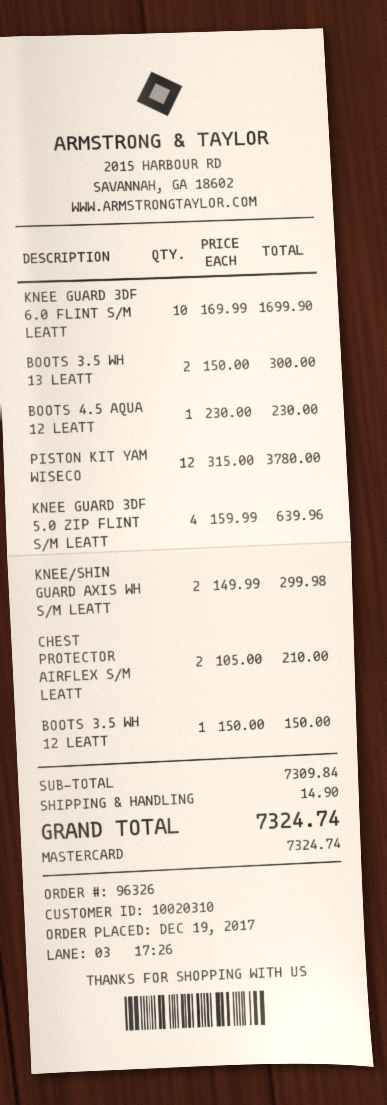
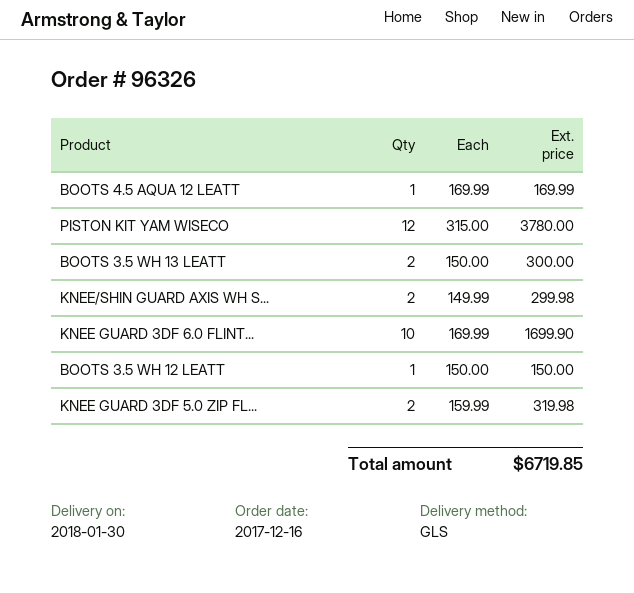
order date: 2017-12-19 -> 2017-12-16
BOOTS 4.5 AQUA 12 LEATT: 1 x 230.00 = 230.00 -> 1 x 169.99 = 169.99
KNEE GUARD 3DF 5.0 ZIP FLINT S/M LEATT: 4 x 159.99 = 639.96 -> 2 x 159.99 = 319.98
CHEST PROTECTOR AIRFLEX S/M LEATT: 2 x 105.00 = 210.00 -> none
shipping: 14.90 -> none
total: 7324.74 -> 6719.85

